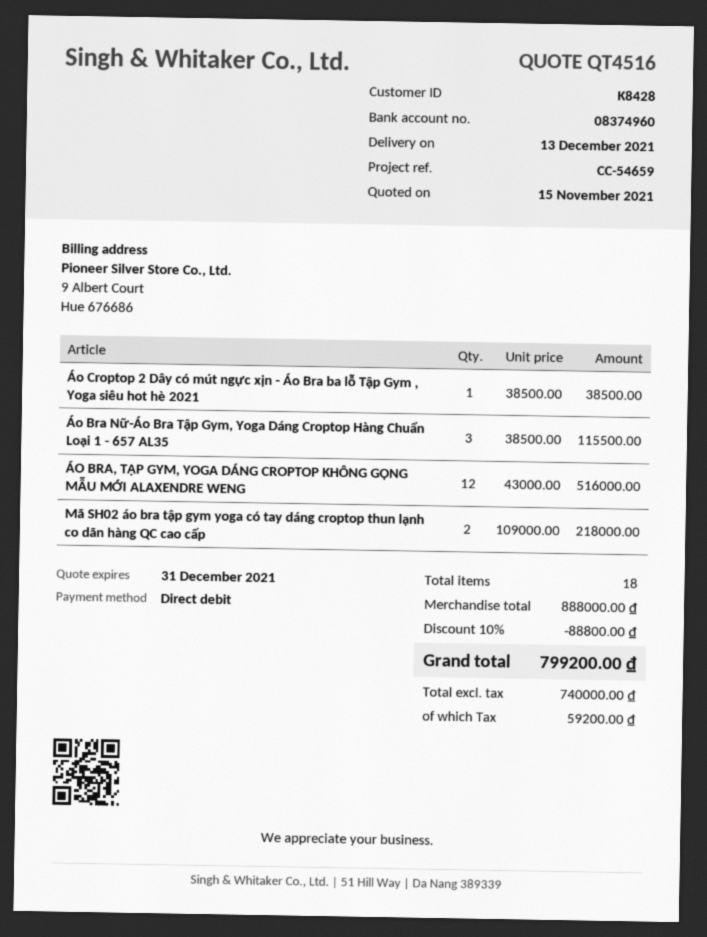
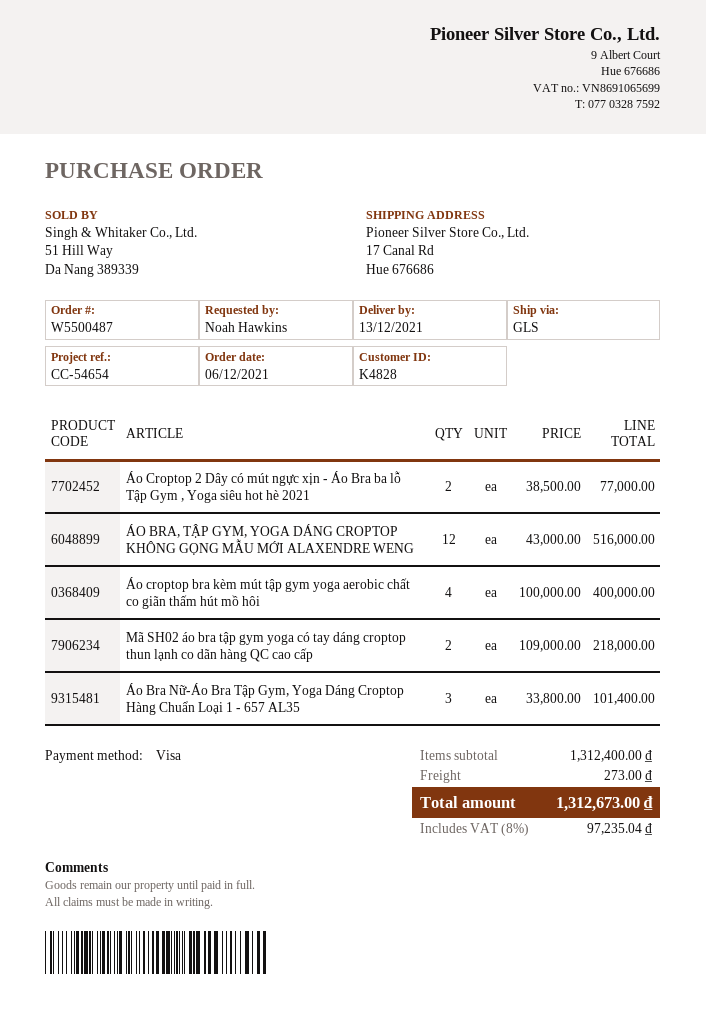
customer number: K8428 -> K4828
reference: CC-54659 -> CC-54654
payment method: direct debit -> Visa
Áo Croptop 2 Dây có mút ngực xịn - Áo Bra ba lỗ Tập Gym , Yoga siêu hot hè 2021: 1 x 38500.00 = 38500.00 -> 2 x 38500.00 = 77000.00
Áo Bra Nữ-Áo Bra Tập Gym, Yoga Dáng Croptop Hàng Chuẩn Loại 1 - 657 AL35: 3 x 38500.00 = 115500.00 -> 3 x 33800.00 = 101400.00
Áo croptop bra kèm mút tập gym yoga aerobic chất co giãn thấm hút mồ hôi: none -> 4 x 100000.00 = 400000.00
subtotal: 888000.00 -> 1312400.00
discount: 10% = 88800.00 -> none
shipping: none -> 273.00
tax: 59200.00 -> 97235.04
total: 799200.00 -> 1312673.00

